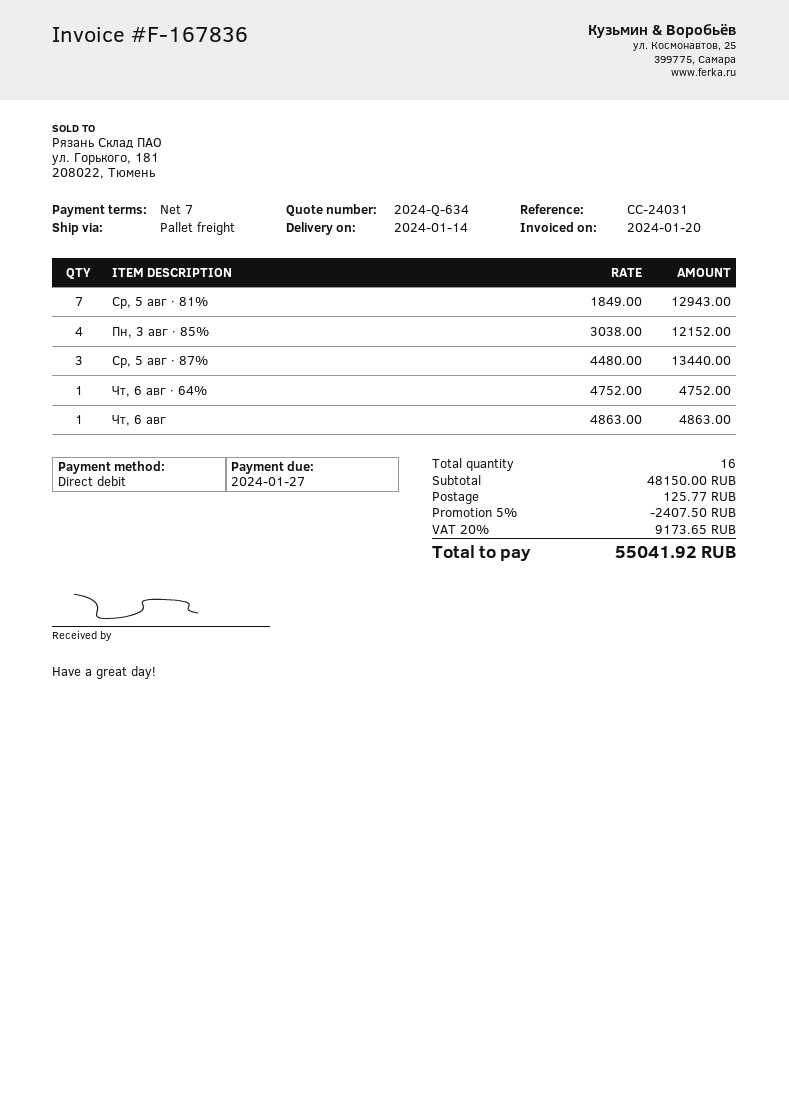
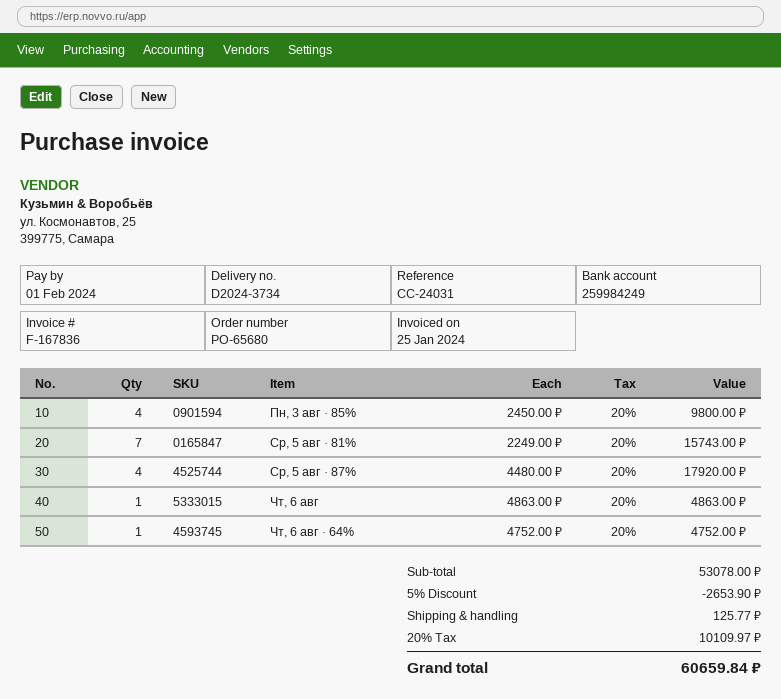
invoice date: 2024-01-20 -> 2024-01-25
due date: 2024-01-27 -> 2024-02-01
Ср, 5 авг · 81%: 7 x 1849.00 = 12943.00 -> 7 x 2249.00 = 15743.00
Пн, 3 авг · 85%: 4 x 3038.00 = 12152.00 -> 4 x 2450.00 = 9800.00
Ср, 5 авг · 87%: 3 x 4480.00 = 13440.00 -> 4 x 4480.00 = 17920.00
subtotal: 48150.00 -> 53078.00
discount: 5% = 2407.50 -> 5% = 2653.90
tax: 20% = 9173.65 -> 20% = 10109.97
total: 55041.92 -> 60659.84

